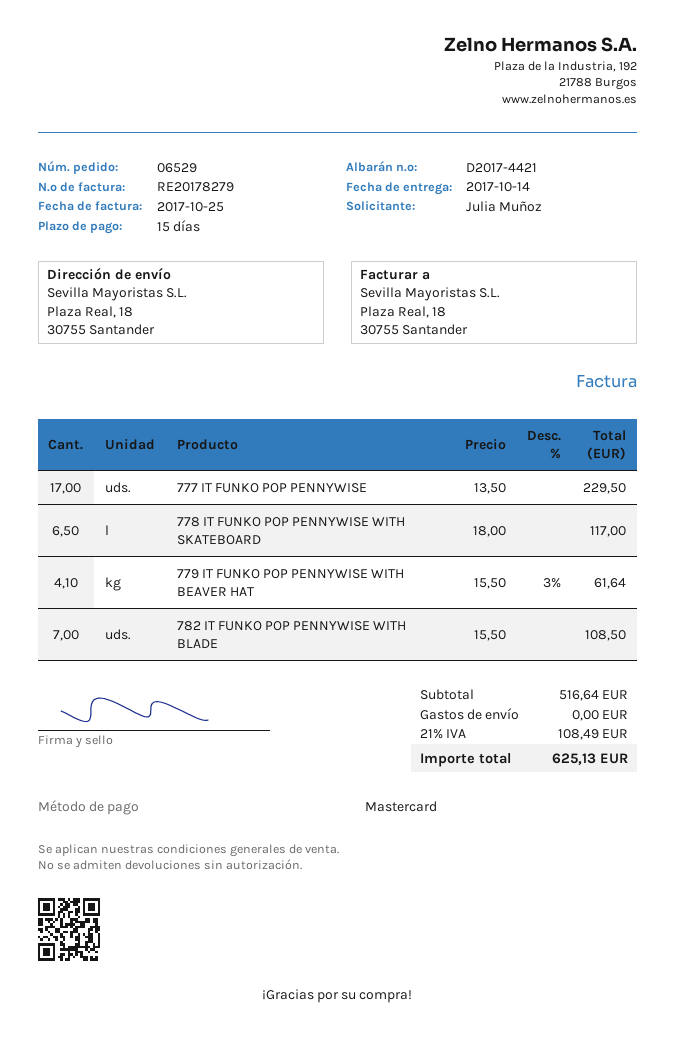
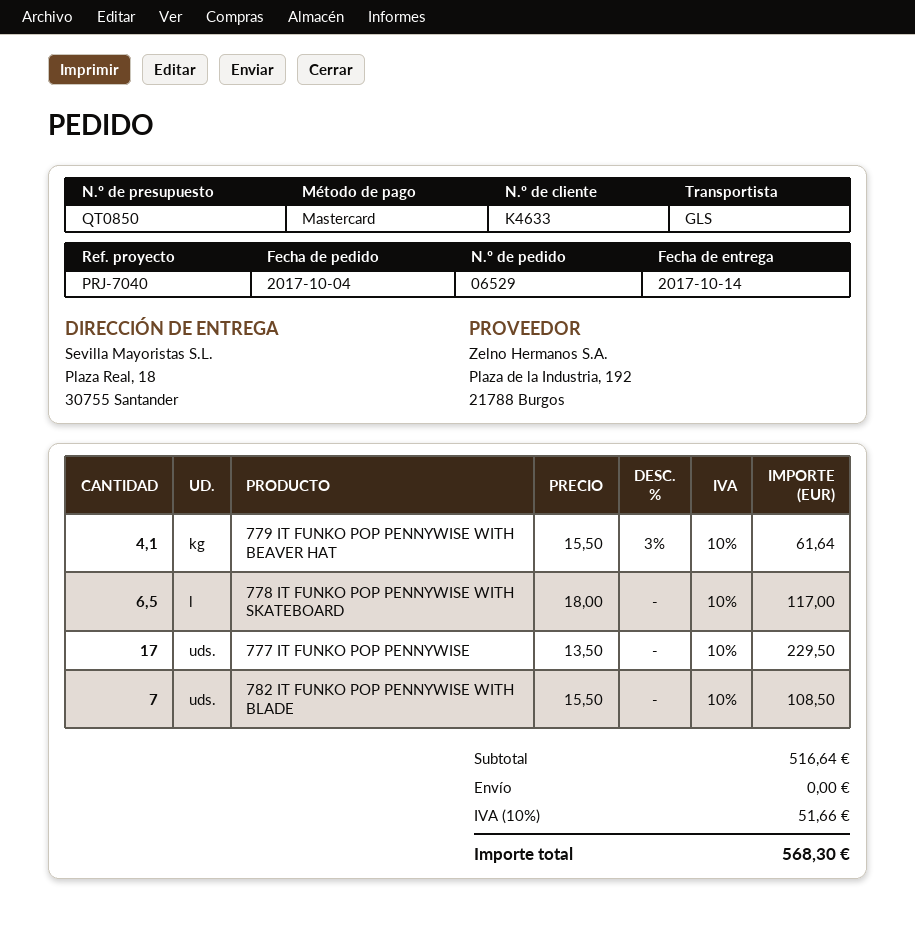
tax: 21% = 108.49 -> 10% = 51.66
total: 625.13 -> 568.30

